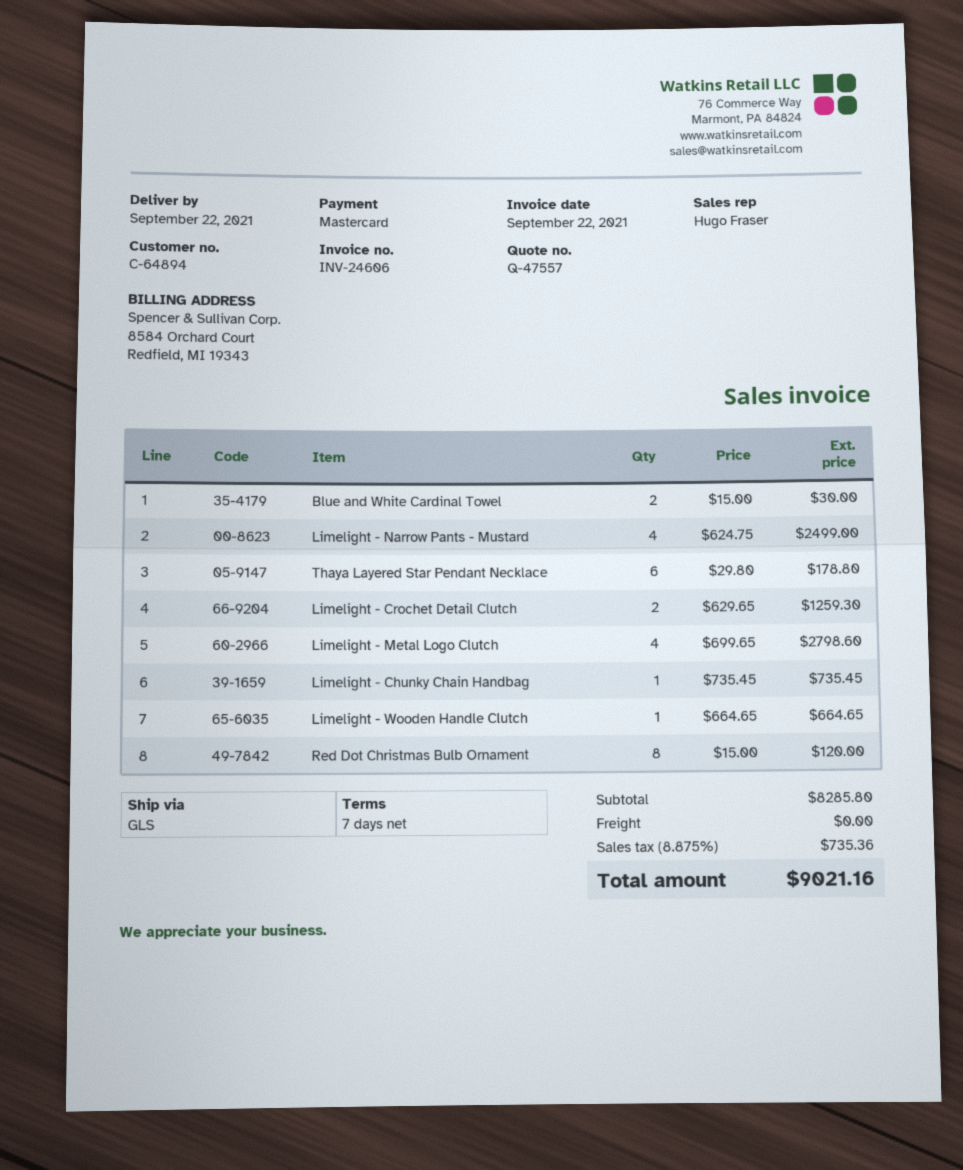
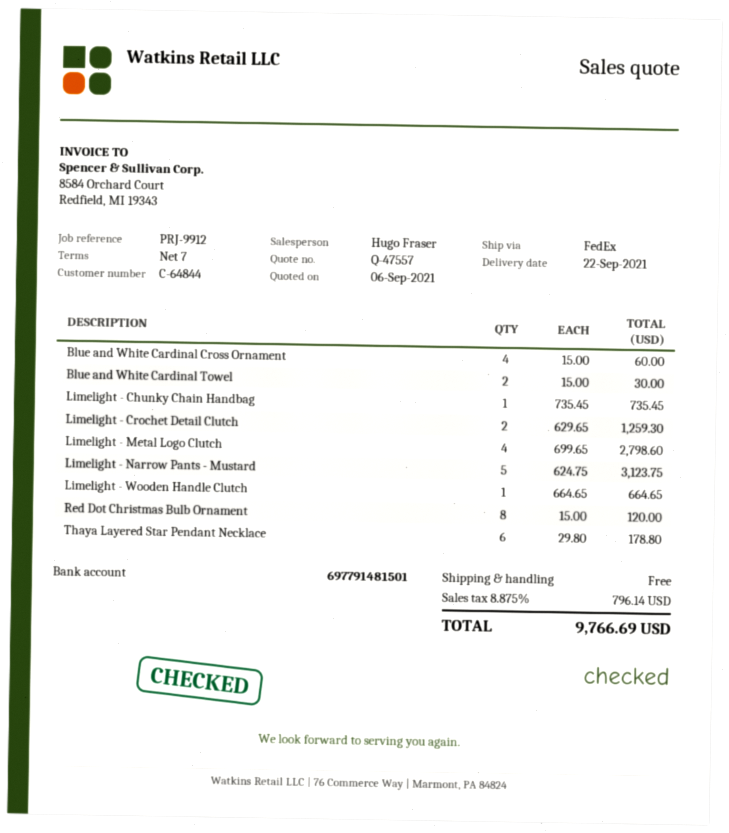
customer number: C-64894 -> C-64844
shipping method: GLS -> FedEx
Limelight - Narrow Pants - Mustard: 4 x 624.75 = 2499.00 -> 5 x 624.75 = 3123.75
Blue and White Cardinal Cross Ornament: none -> 4 x 15.00 = 60.00
tax: 8.875% = 735.36 -> 8.875% = 796.14
total: 9021.16 -> 9766.69

